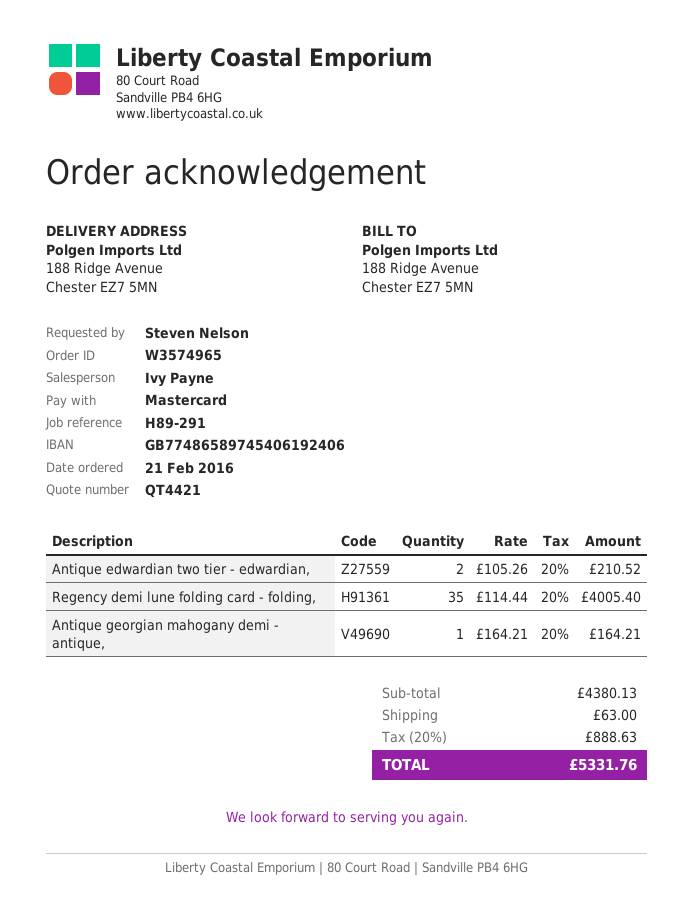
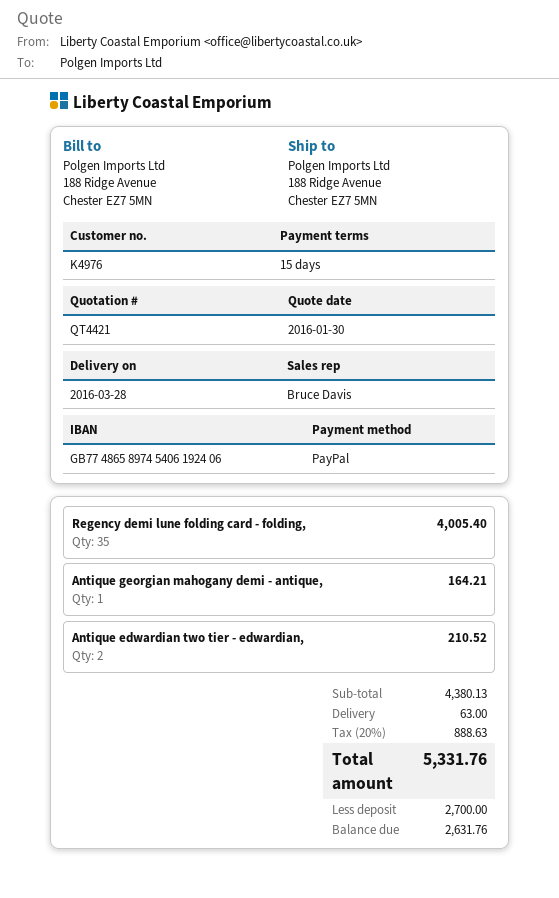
sales rep: Ivy Payne -> Bruce Davis
payment method: Mastercard -> PayPal

